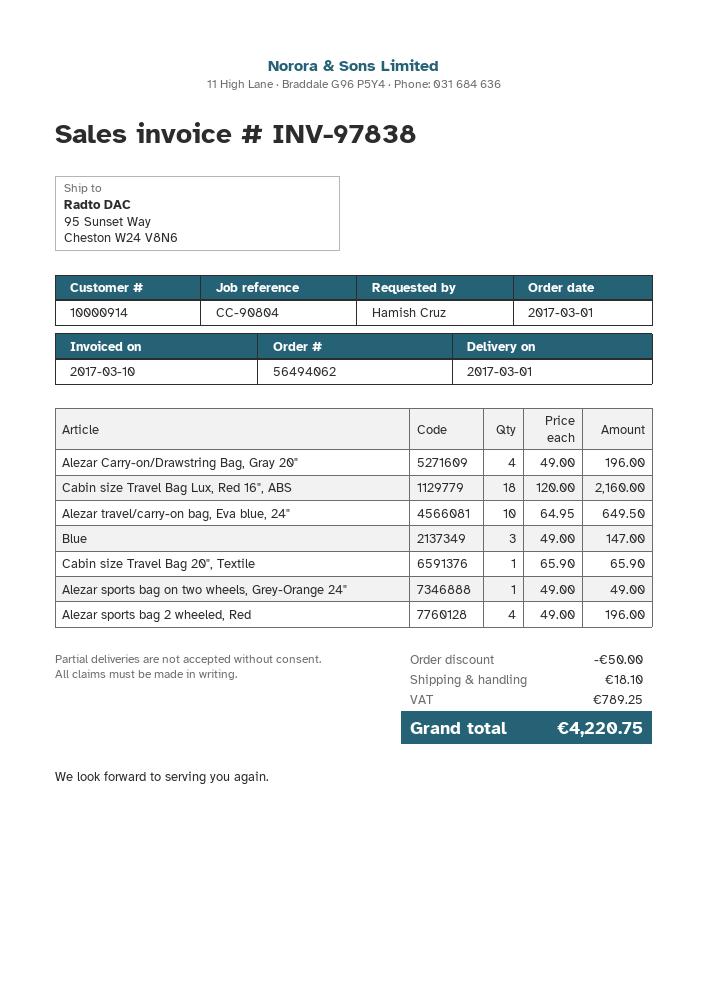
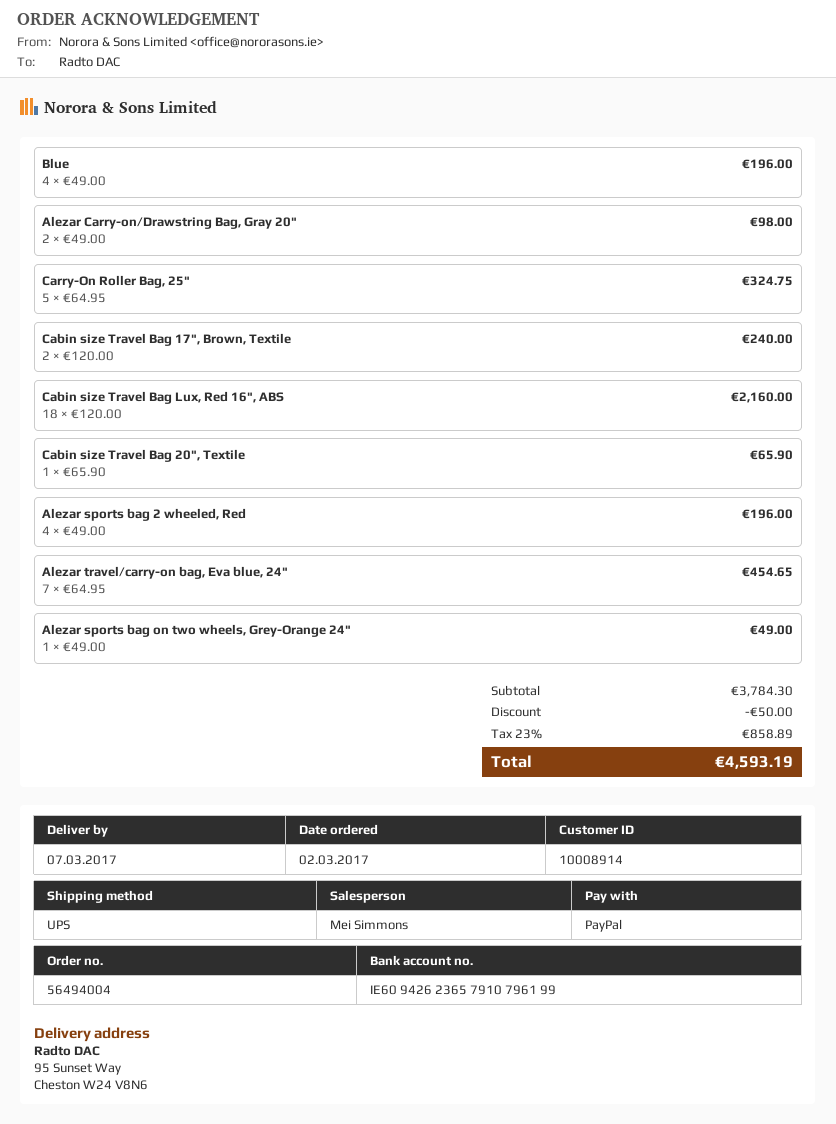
order number: 56494062 -> 56494004
order date: 2017-03-01 -> 2017-03-02
delivery date: 2017-03-01 -> 2017-03-07
customer number: 10000914 -> 10008914
Alezar Carry-on/Drawstring Bag, Gray 20": 4 x 49.00 = 196.00 -> 2 x 49.00 = 98.00
Alezar travel/carry-on bag, Eva blue, 24": 10 x 64.95 = 649.50 -> 7 x 64.95 = 454.65
Blue: 3 x 49.00 = 147.00 -> 4 x 49.00 = 196.00
Carry-On Roller Bag, 25": none -> 5 x 64.95 = 324.75
Cabin size Travel Bag 17", Brown, Textile: none -> 2 x 120.00 = 240.00
shipping: 18.10 -> none
tax: 789.25 -> 858.89
total: 4220.75 -> 4593.19

